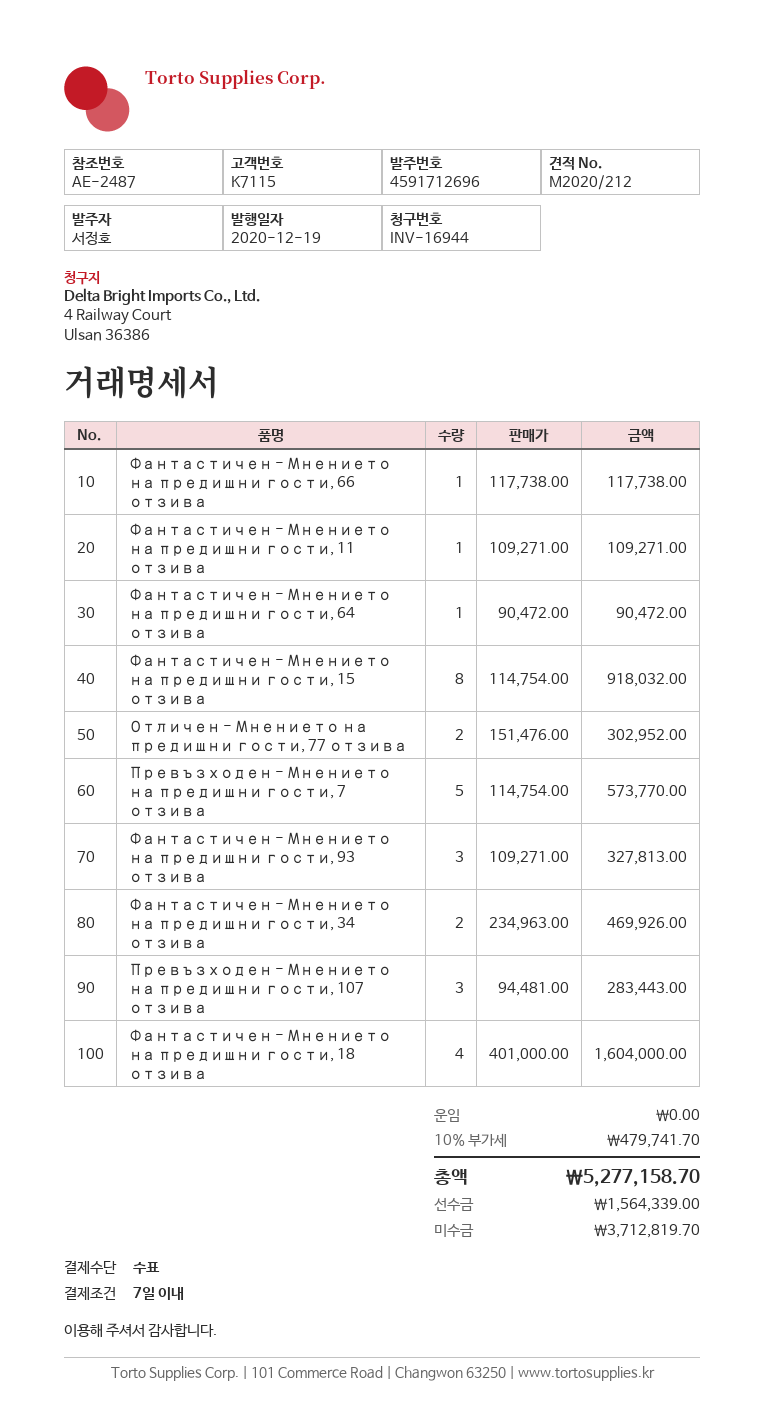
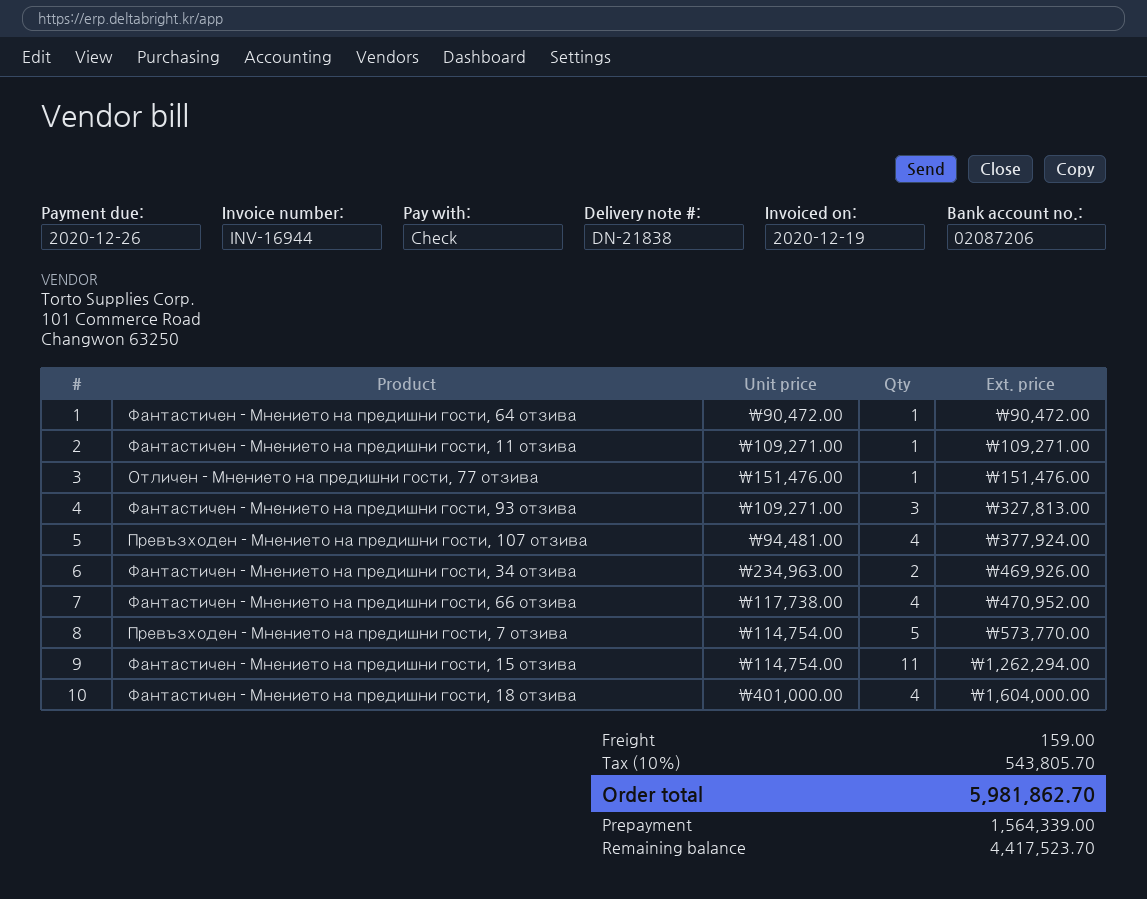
Фантастичен - Мнението на предишни гости, 66 отзива: 1 x 117738.00 = 117738.00 -> 4 x 117738.00 = 470952.00
Фантастичен - Мнението на предишни гости, 15 отзива: 8 x 114754.00 = 918032.00 -> 11 x 114754.00 = 1262294.00
Отличен - Мнението на предишни гости, 77 отзива: 2 x 151476.00 = 302952.00 -> 1 x 151476.00 = 151476.00
Превъзходен - Мнението на предишни гости, 107 отзива: 3 x 94481.00 = 283443.00 -> 4 x 94481.00 = 377924.00
shipping: 0.00 -> 159.00
tax: 10% = 479741.70 -> 10% = 543805.70
total: 5277158.70 -> 5981862.70
balance: 3712819.70 -> 4417523.70

